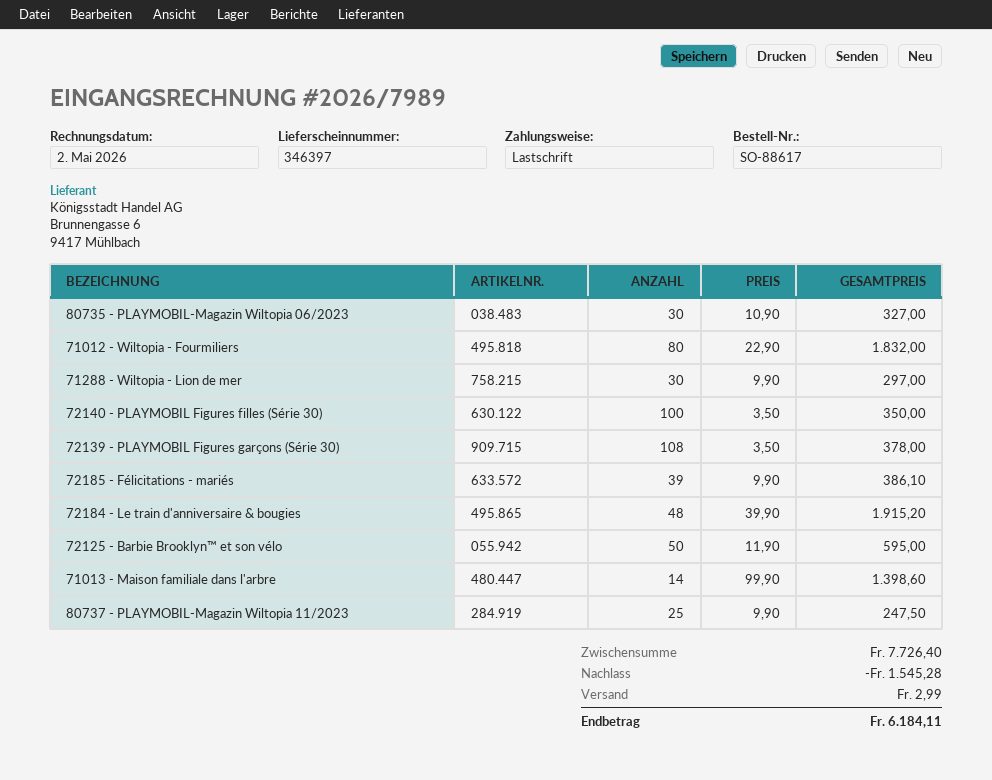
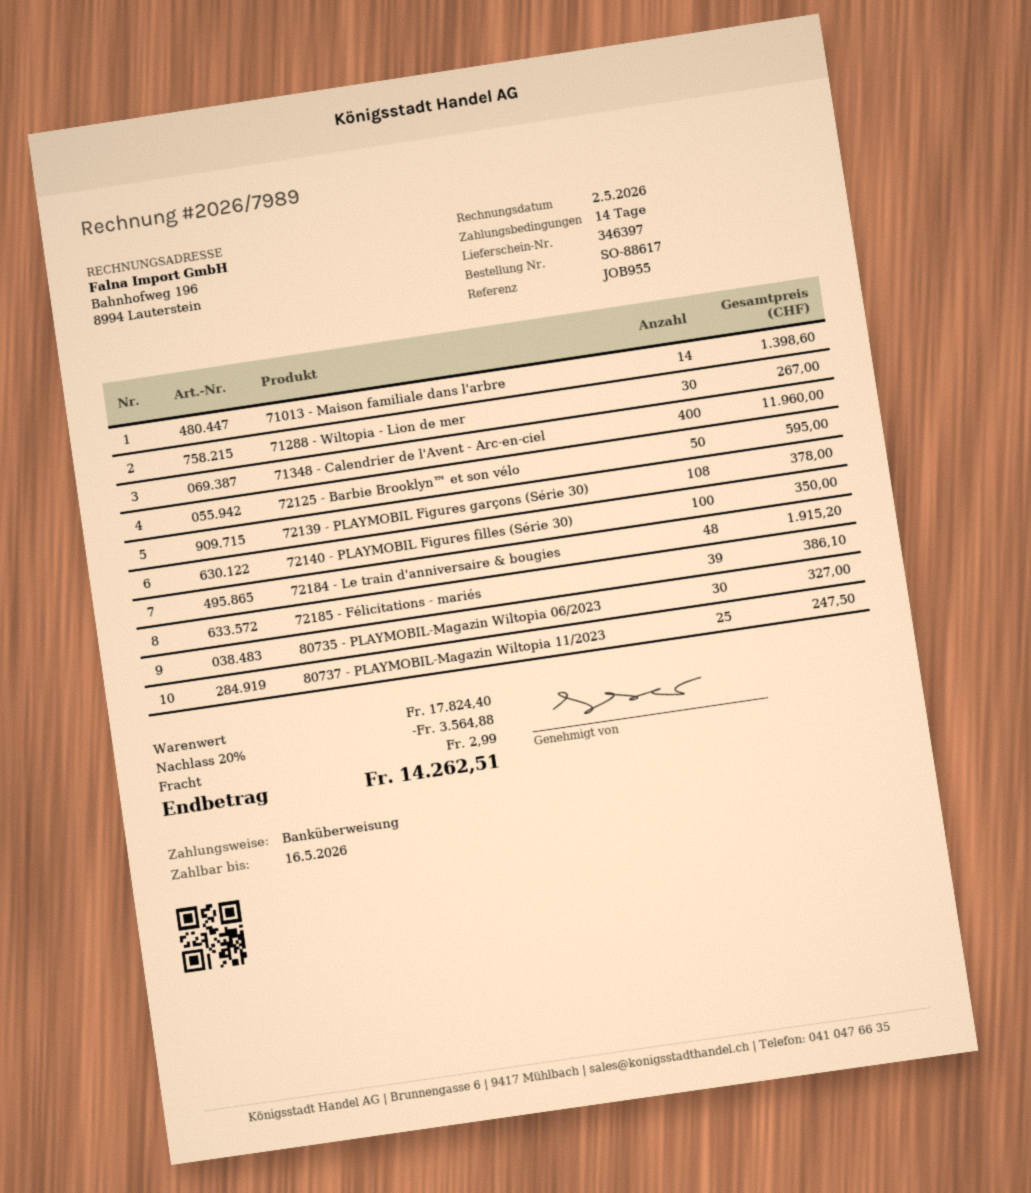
payment method: direct debit -> bank transfer
71012 - Wiltopia - Fourmiliers: 80 for 1832.00 -> none
71288 - Wiltopia - Lion de mer: 30 for 297.00 -> 30 for 267.00
71348 - Calendrier de l'Avent - Arc-en-ciel: none -> 400 for 11960.00
subtotal: 7726.40 -> 17824.40
discount: 1545.28 -> 3564.88
total: 6184.11 -> 14262.51

